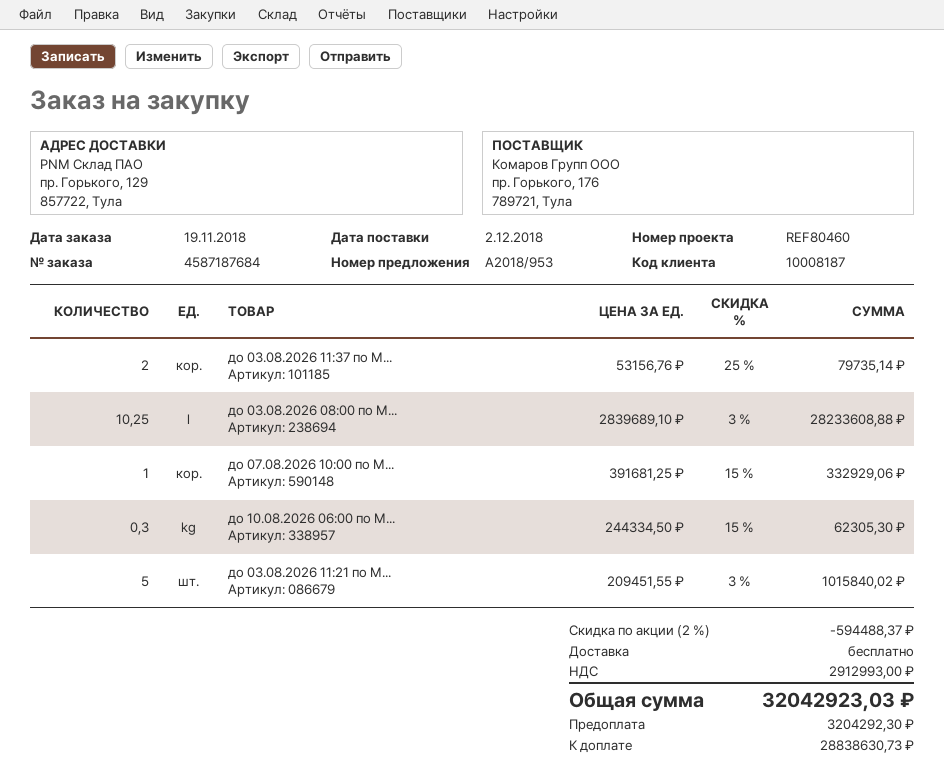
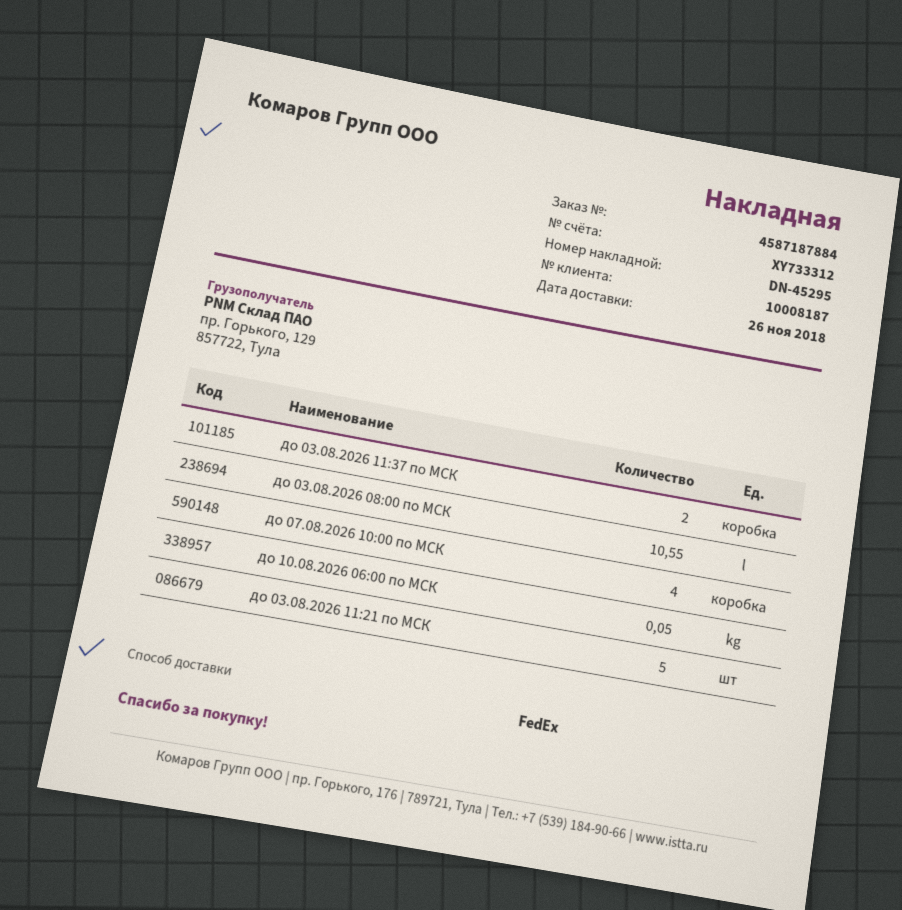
order number: 4587187684 -> 4587187884
delivery date: 2018-12-02 -> 2018-11-26
до 03.08.2026 08:00 по М...: 10.25 -> 10.55
до 07.08.2026 10:00 по М...: 1 -> 4
до 10.08.2026 06:00 по М...: 0.3 -> 0.05

